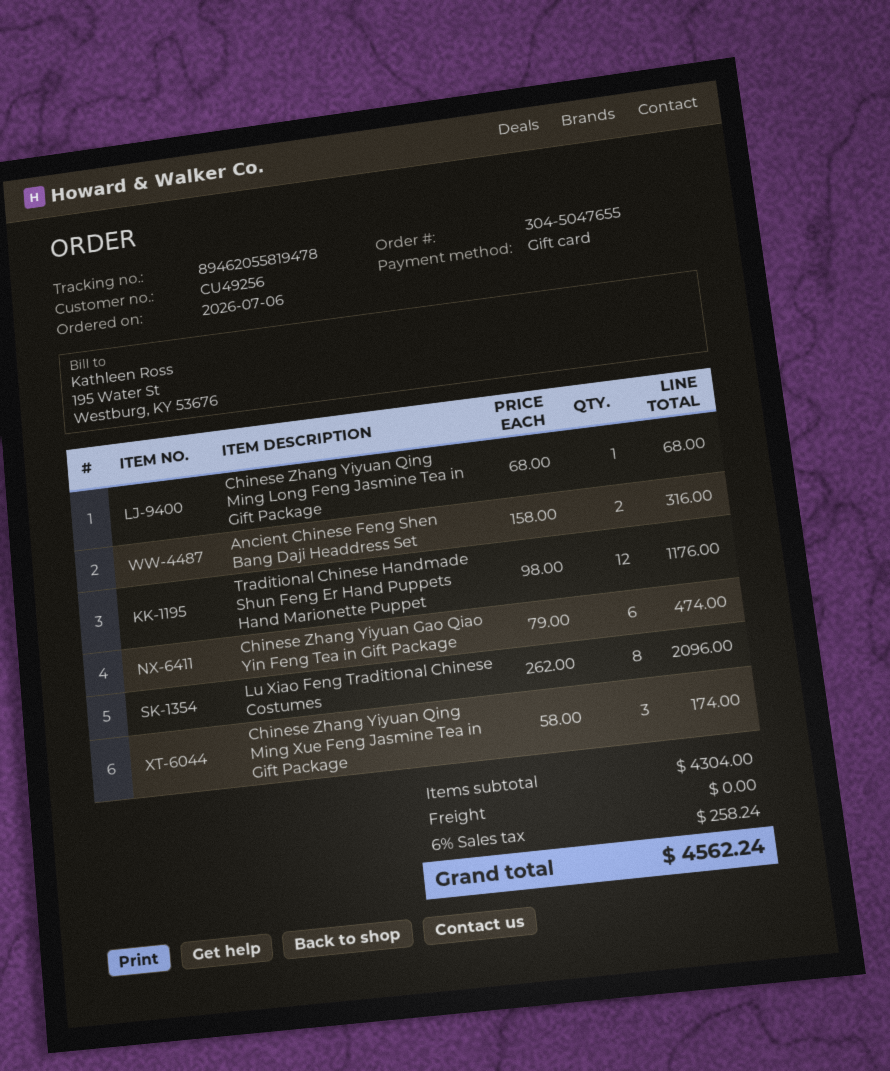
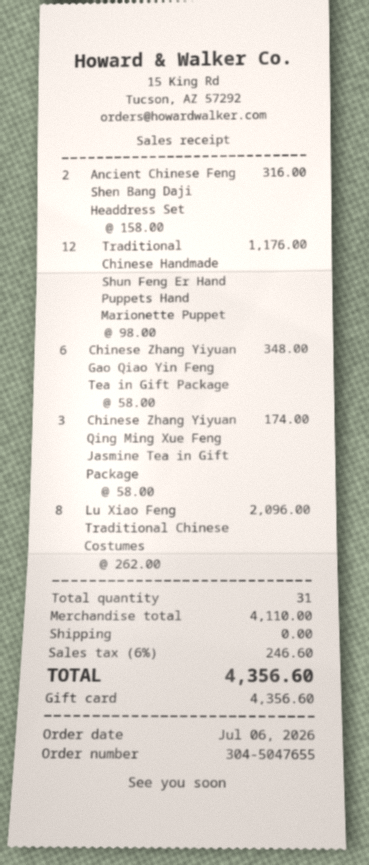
Chinese Zhang Yiyuan Qing Ming Long Feng Jasmine Tea in Gift Package: 1 x 68.00 = 68.00 -> none
Chinese Zhang Yiyuan Gao Qiao Yin Feng Tea in Gift Package: 6 x 79.00 = 474.00 -> 6 x 58.00 = 348.00
subtotal: 4304.00 -> 4110.00
tax: 6% = 258.24 -> 6% = 246.60
total: 4562.24 -> 4356.60

